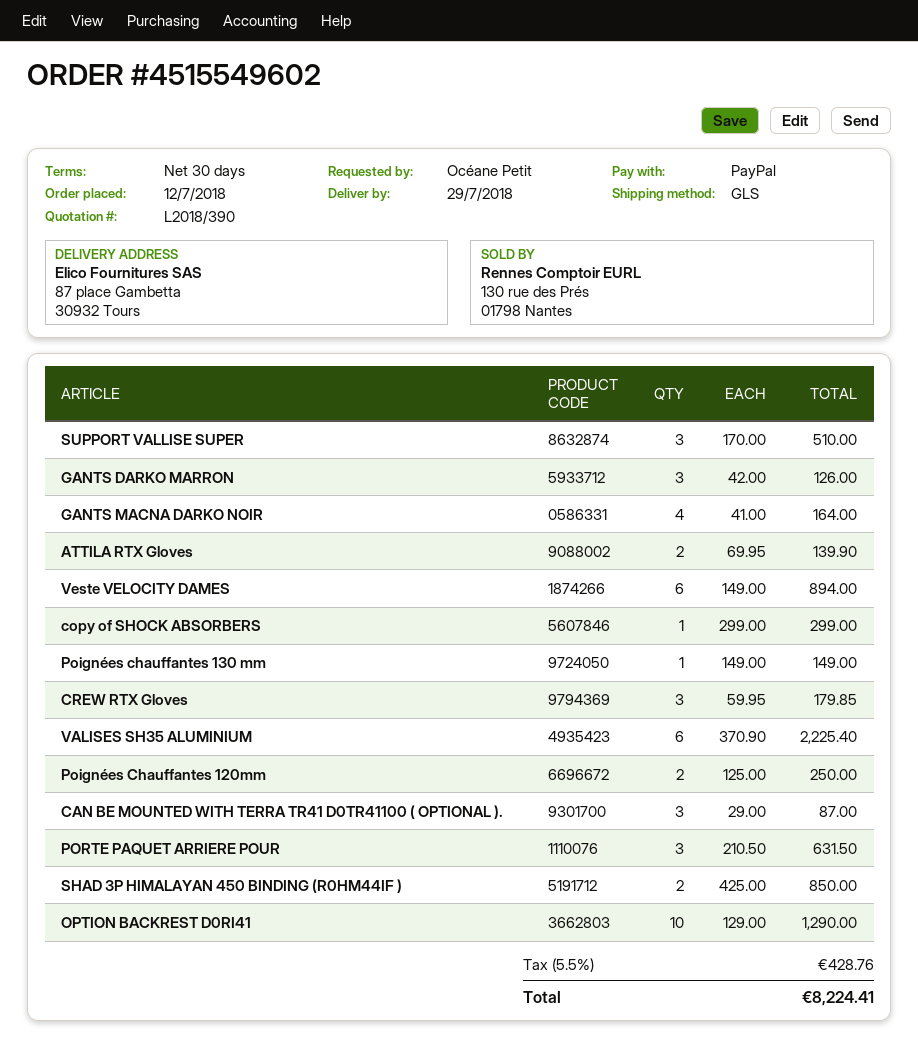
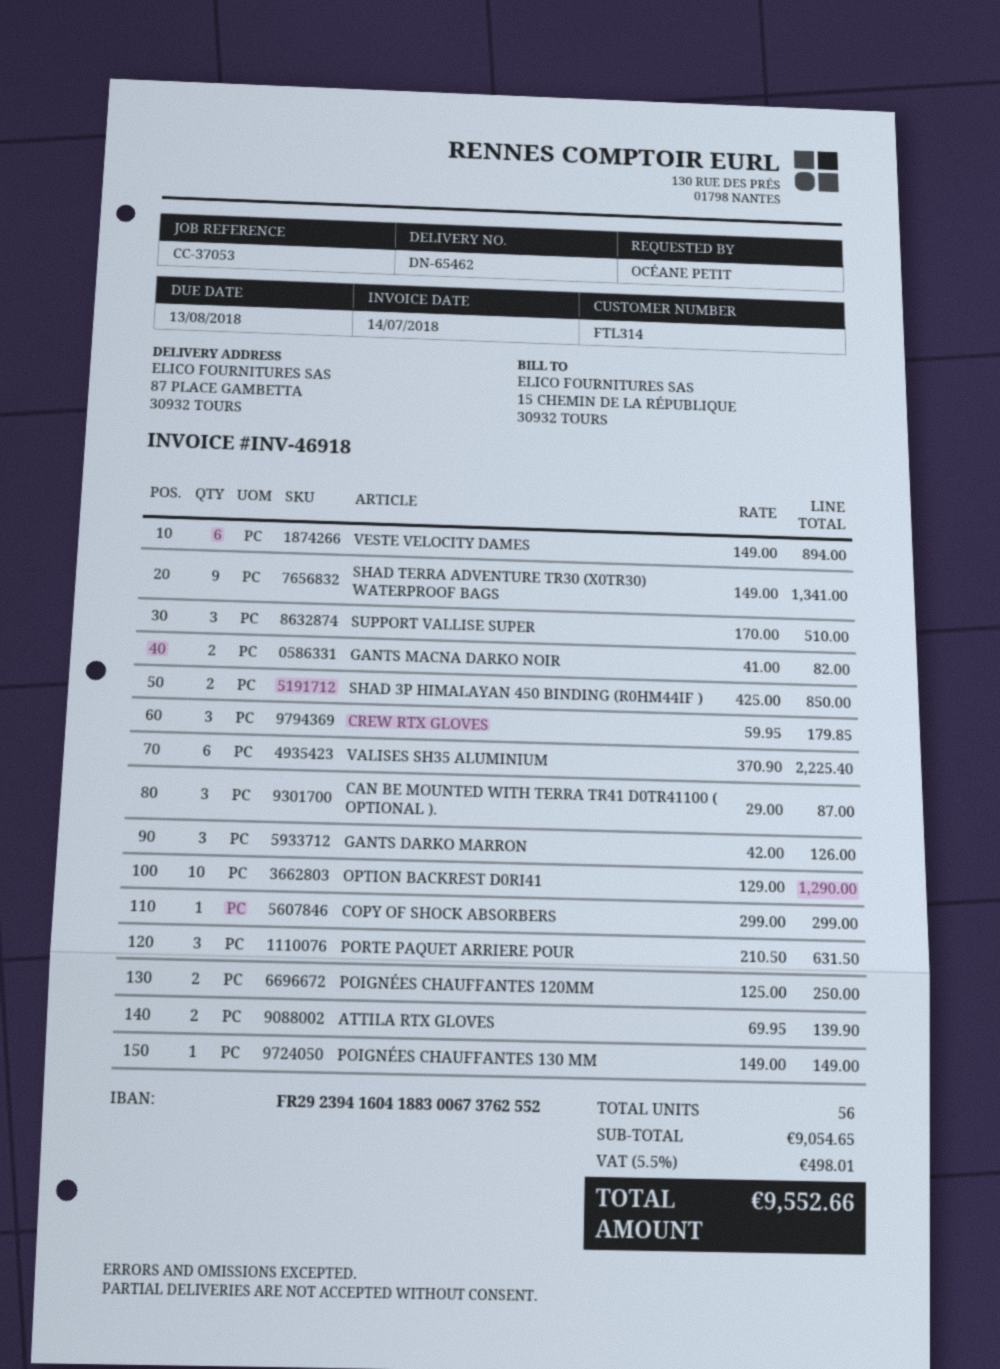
GANTS MACNA DARKO NOIR: 4 x 41.00 = 164.00 -> 2 x 41.00 = 82.00
SHAD TERRA ADVENTURE TR30 (X0TR30) WATERPROOF BAGS: none -> 9 x 149.00 = 1341.00
tax: 5.5% = 428.76 -> 5.5% = 498.01
total: 8224.41 -> 9552.66

